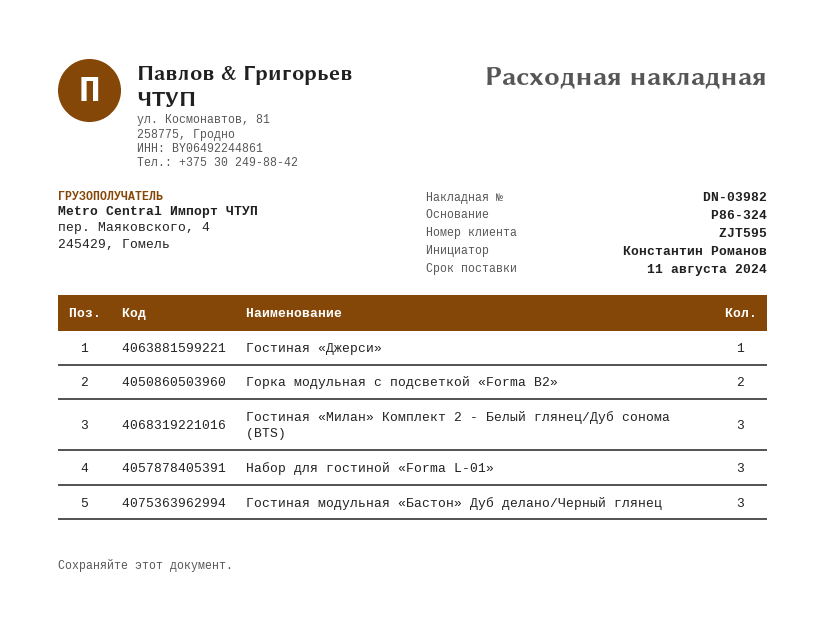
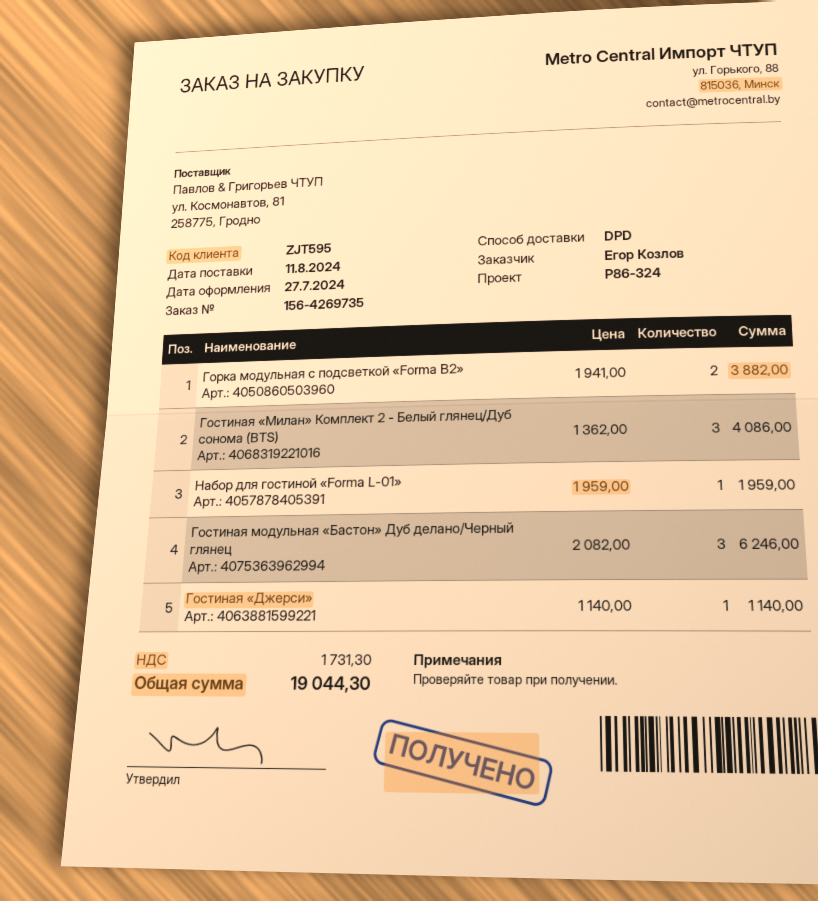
ordered by: Константин Романов -> Егор Козлов
Набор для гостиной «Forma L-01»: 3 -> 1

